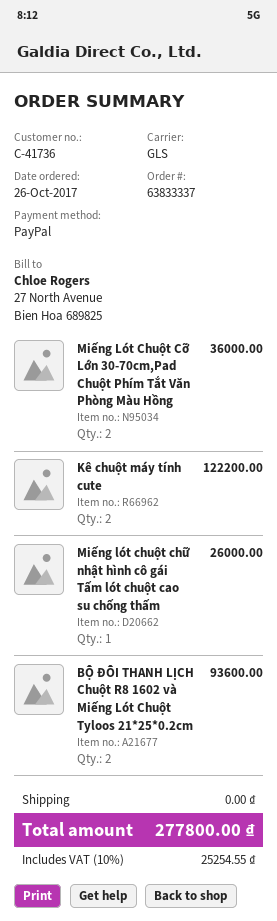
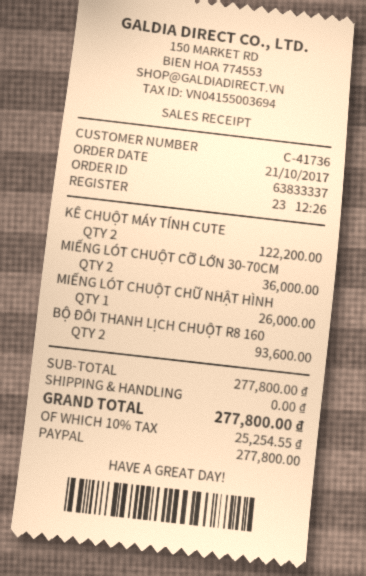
order date: 2017-10-26 -> 2017-10-21

